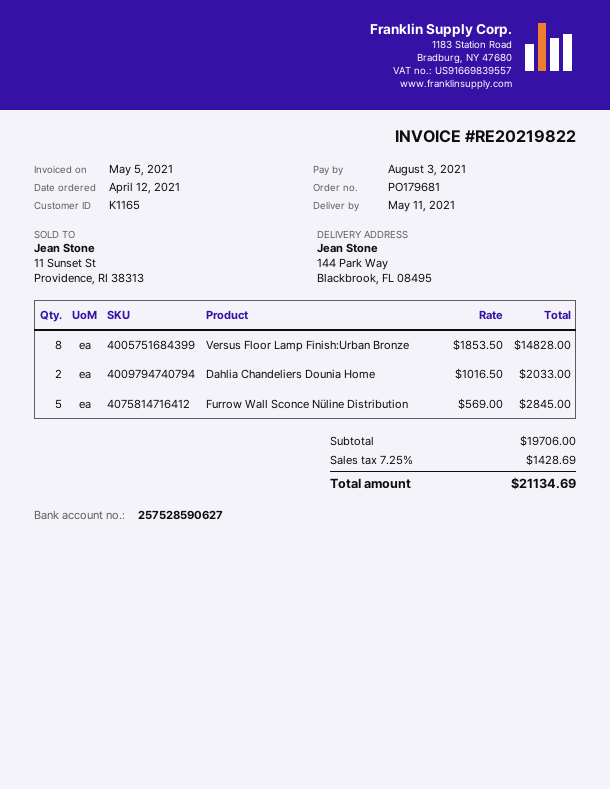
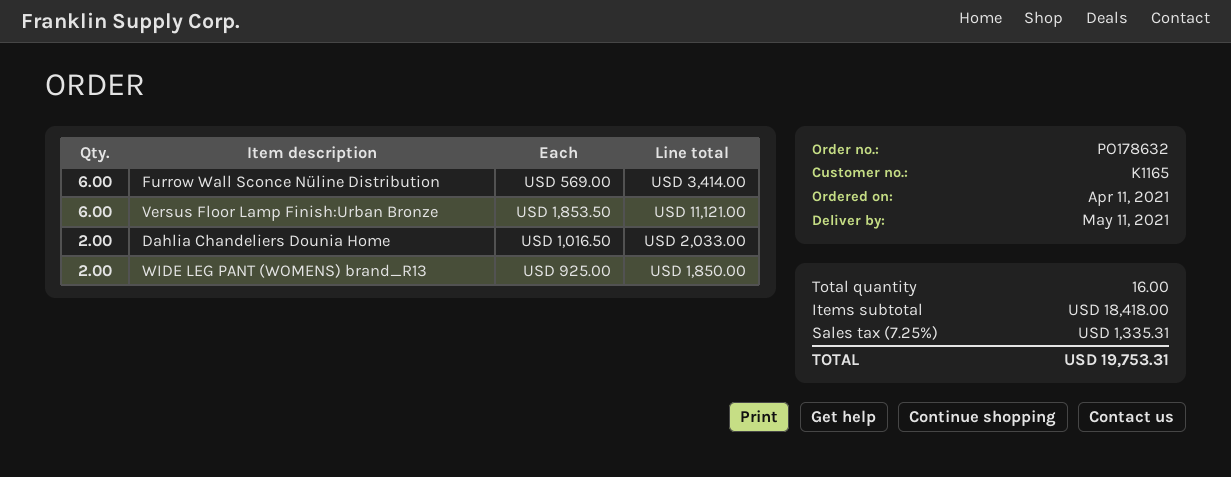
order number: PO179681 -> PO178632
order date: 2021-04-12 -> 2021-04-11
Versus Floor Lamp Finish:Urban Bronze: 8 x 1853.50 = 14828.00 -> 6 x 1853.50 = 11121.00
Furrow Wall Sconce Nüline Distribution: 5 x 569.00 = 2845.00 -> 6 x 569.00 = 3414.00
WIDE LEG PANT (WOMENS) brand_R13: none -> 2 x 925.00 = 1850.00
subtotal: 19706.00 -> 18418.00
tax: 7.25% = 1428.69 -> 7.25% = 1335.31
total: 21134.69 -> 19753.31

